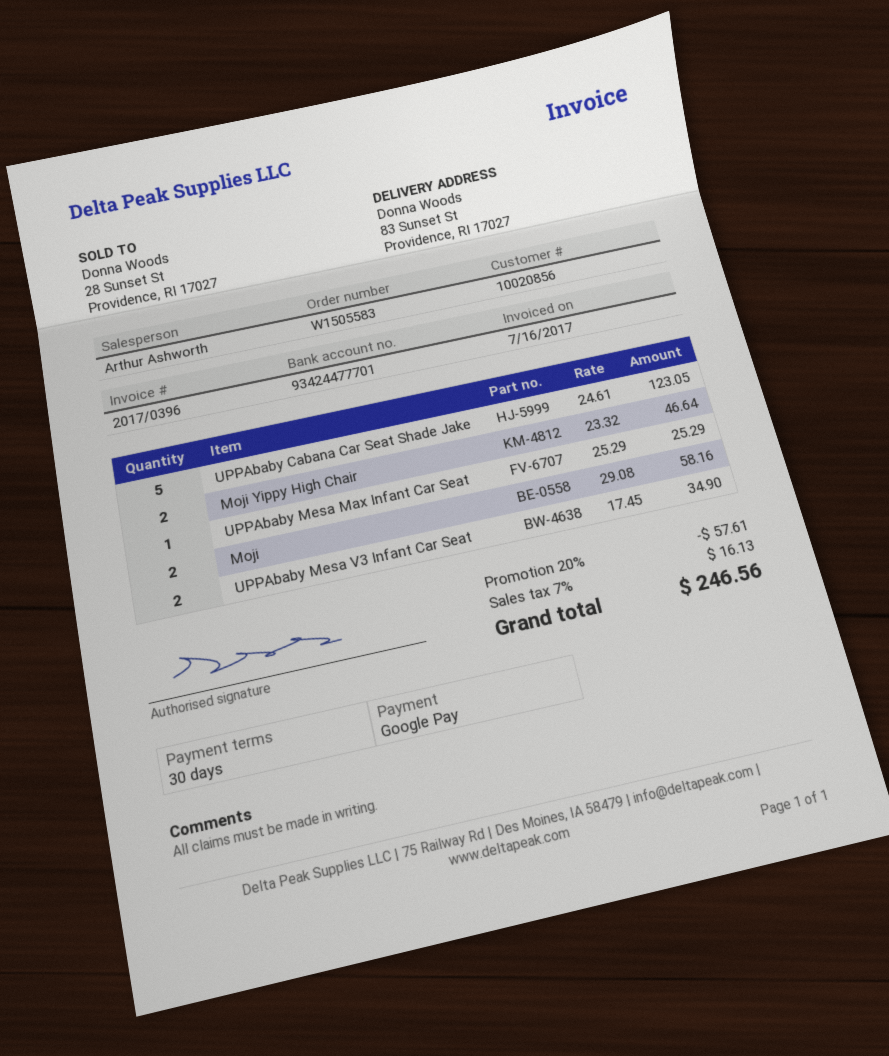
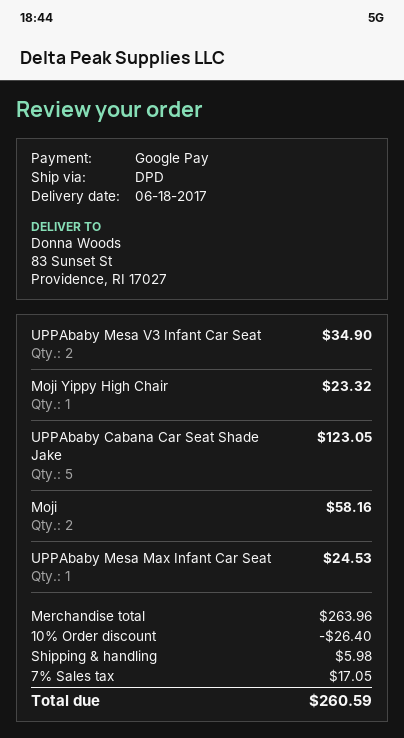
Moji Yippy High Chair: 2 for 46.64 -> 1 for 23.32
UPPAbaby Mesa Max Infant Car Seat: 1 for 25.29 -> 1 for 24.53
discount: 20% = 57.61 -> 10% = 26.40
shipping: none -> 5.98
tax: 7% = 16.13 -> 7% = 17.05
total: 246.56 -> 260.59

